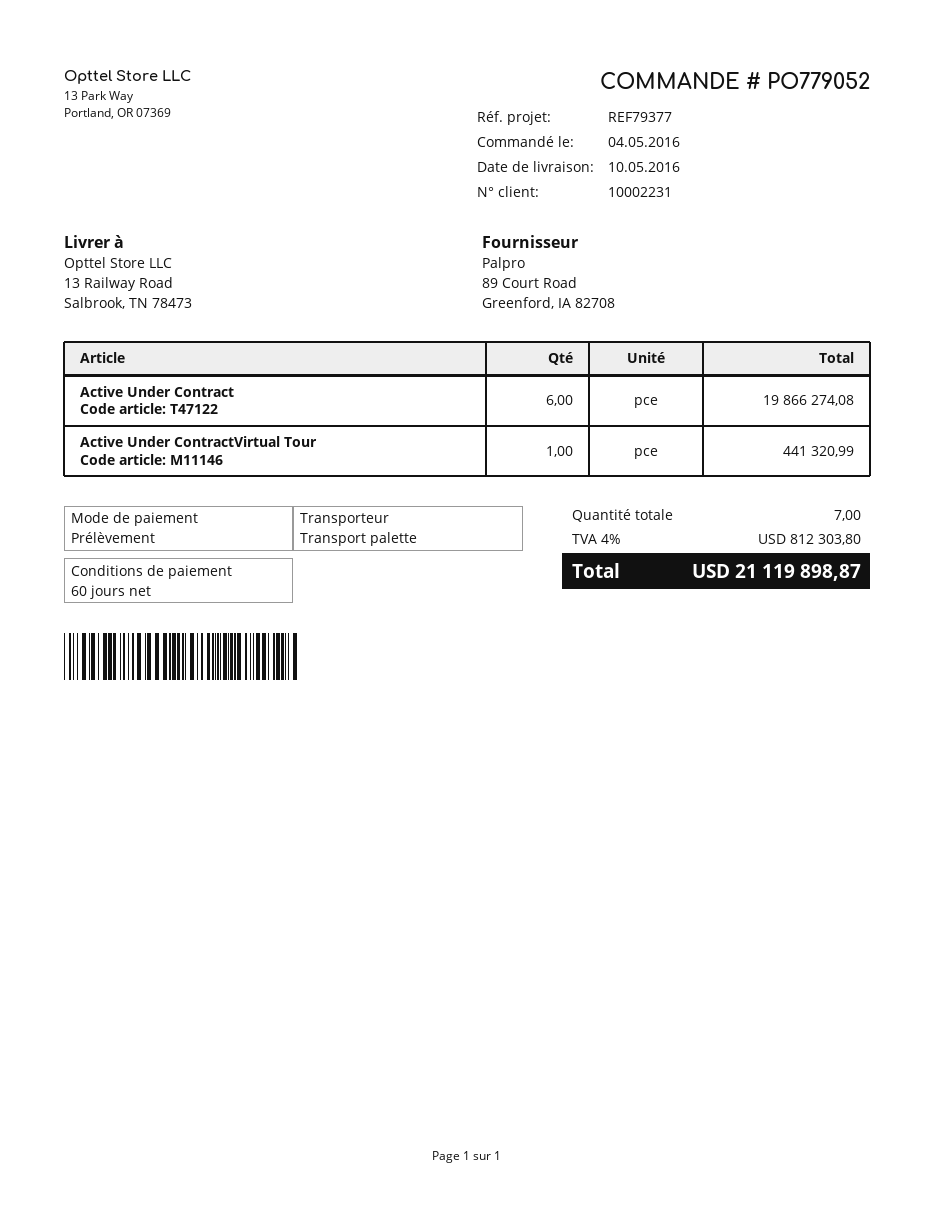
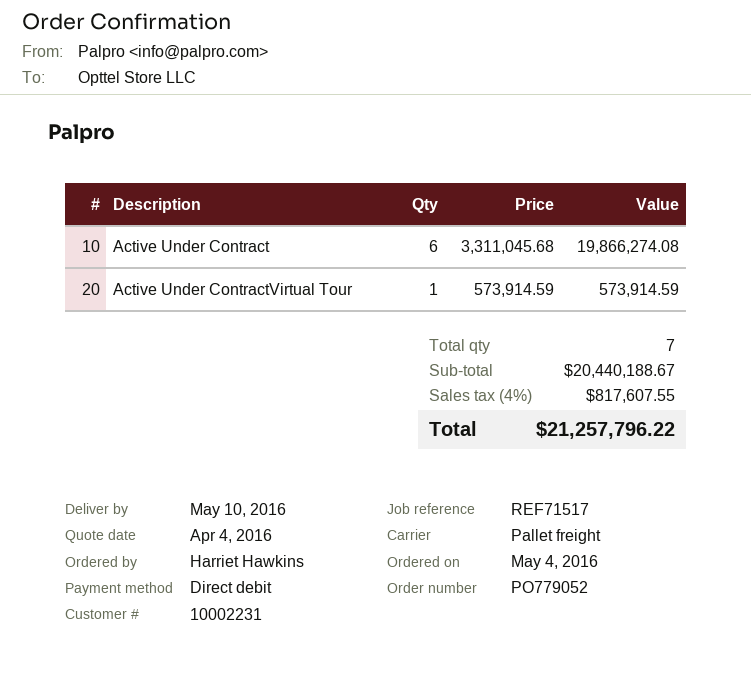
reference: REF79377 -> REF71517
Active Under ContractVirtual Tour: 1 for 441320.99 -> 1 for 573914.59
tax: 4% = 812303.80 -> 4% = 817607.55
total: 21119898.87 -> 21257796.22

